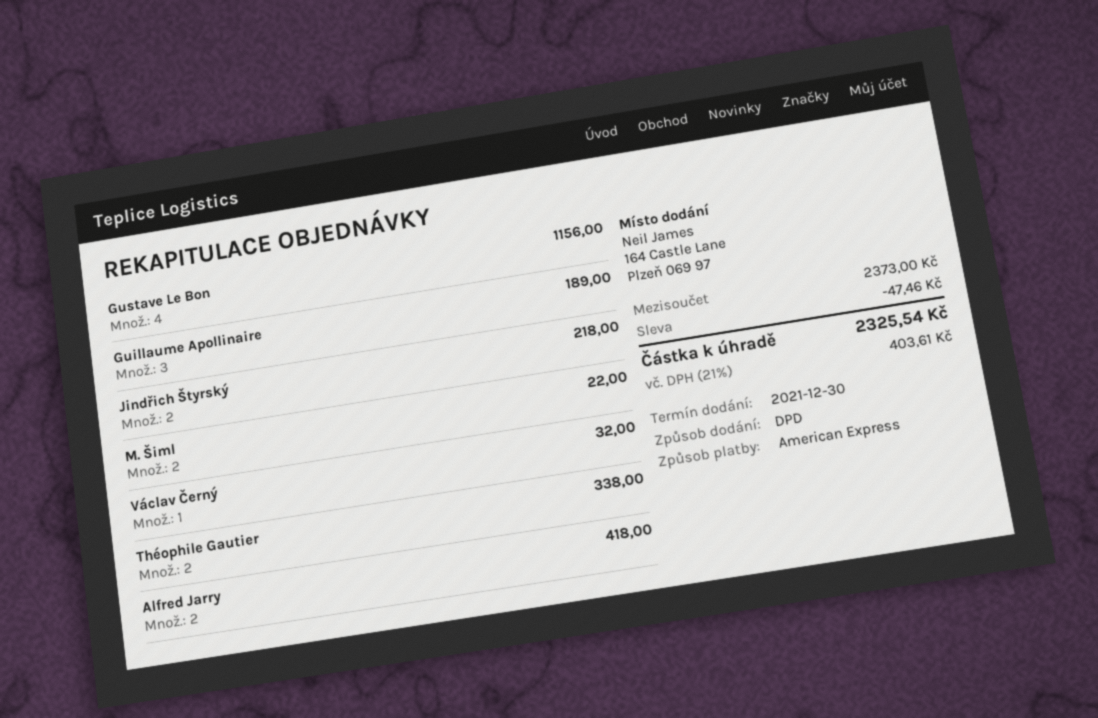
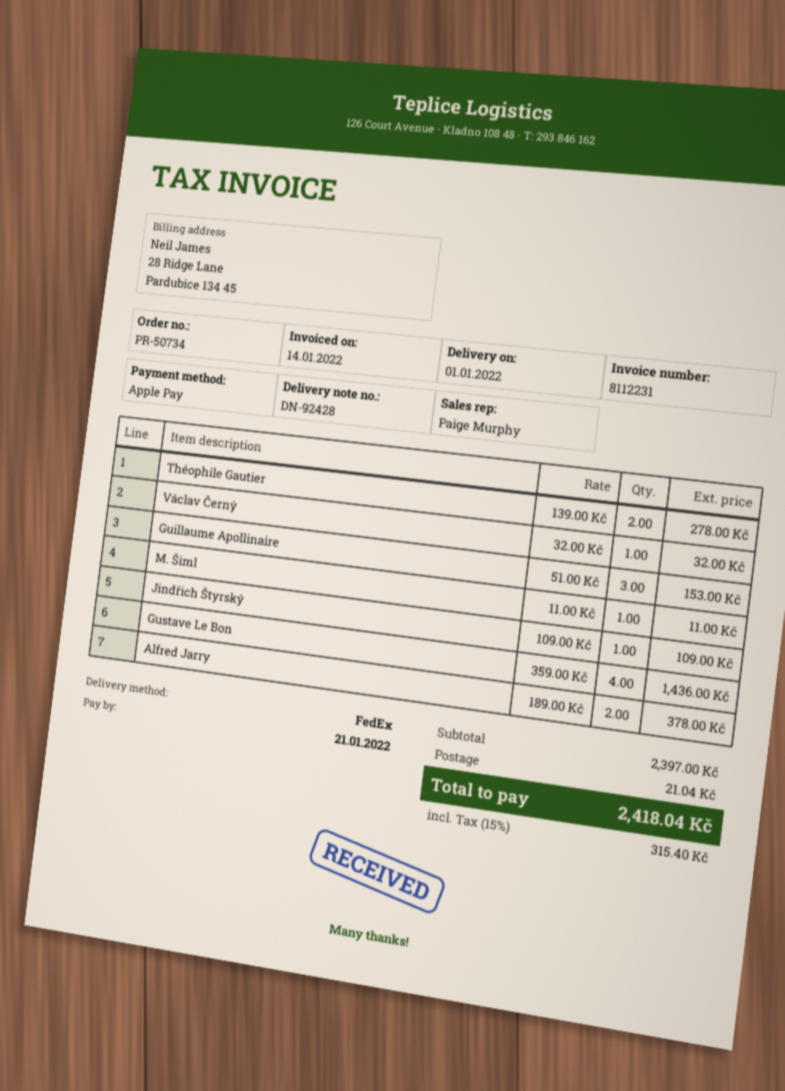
delivery date: 2021-12-30 -> 2022-01-01
payment method: American Express -> Apple Pay
shipping method: DPD -> FedEx
Gustave Le Bon: 4 for 1156.00 -> 4 for 1436.00
Guillaume Apollinaire: 3 for 189.00 -> 3 for 153.00
Jindřich Štyrský: 2 for 218.00 -> 1 for 109.00
M. Šiml: 2 for 22.00 -> 1 for 11.00
Théophile Gautier: 2 for 338.00 -> 2 for 278.00
Alfred Jarry: 2 for 418.00 -> 2 for 378.00
subtotal: 2373.00 -> 2397.00
discount: 47.46 -> none
shipping: none -> 21.04
tax: 21% = 403.61 -> 15% = 315.40
total: 2325.54 -> 2418.04

